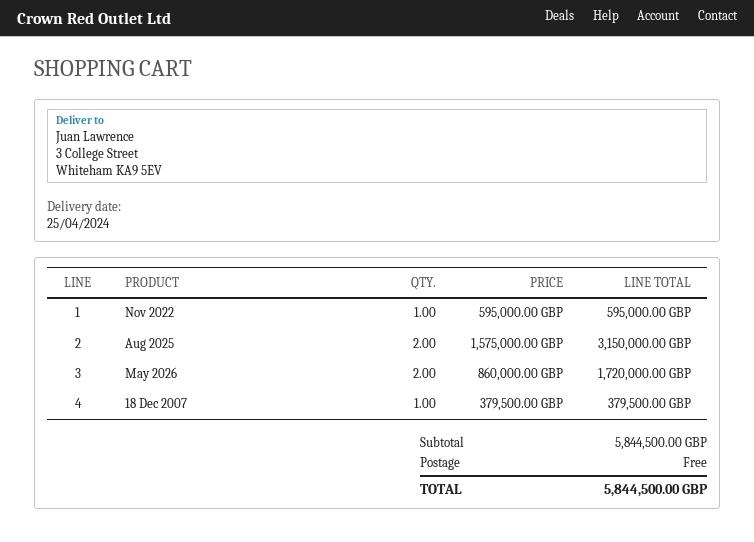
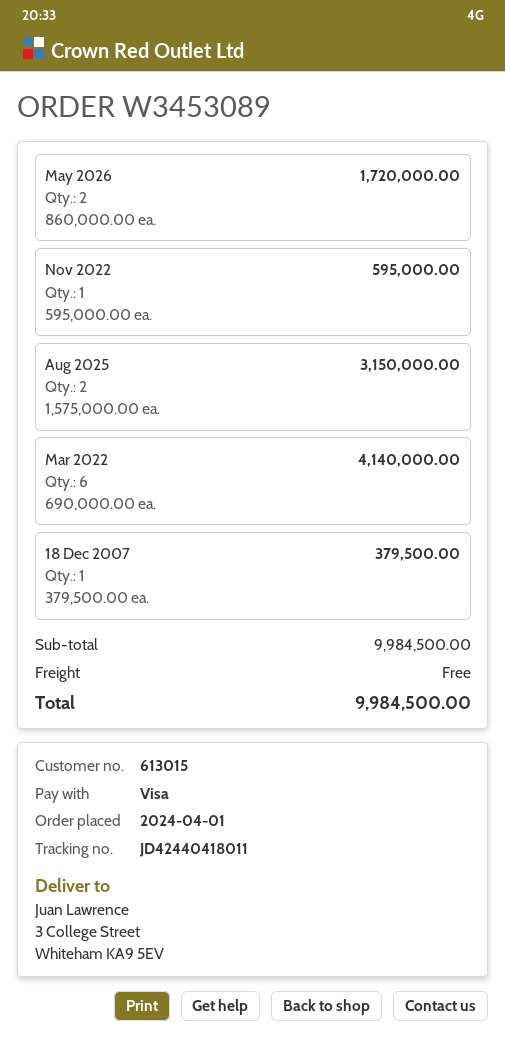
Mar 2022: none -> 6 x 690000.00 = 4140000.00
subtotal: 5844500.00 -> 9984500.00
total: 5844500.00 -> 9984500.00

